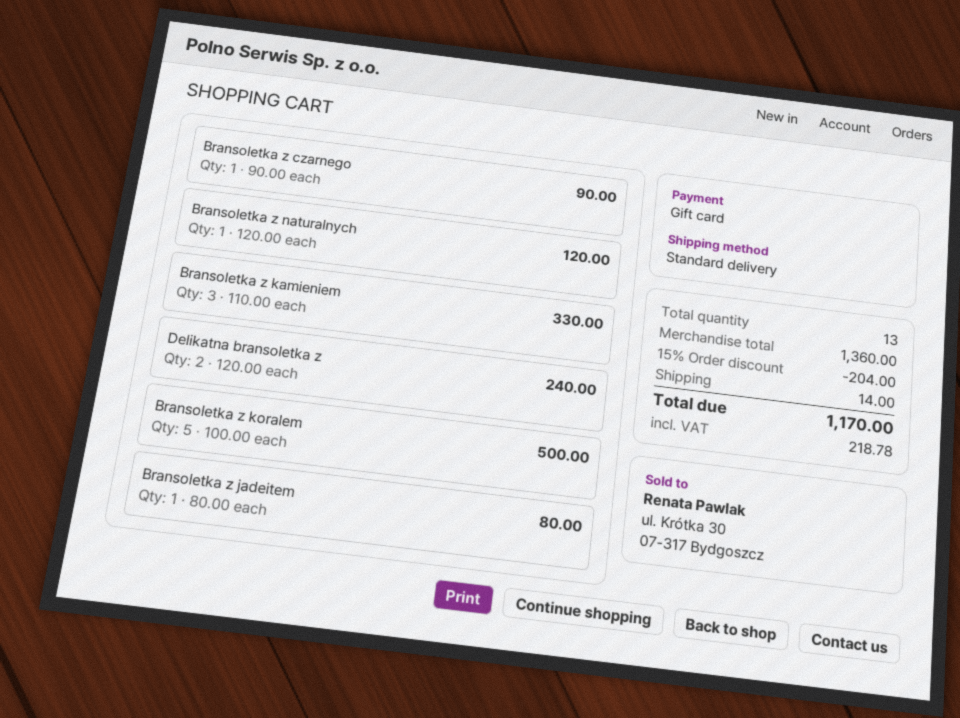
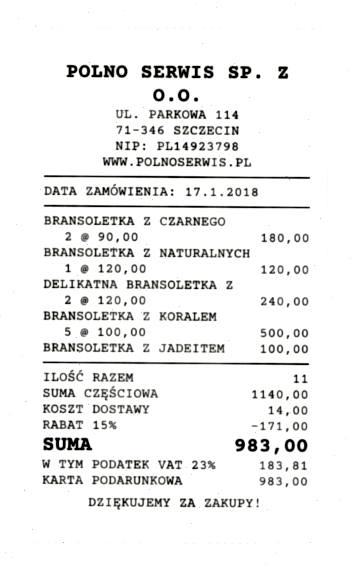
Bransoletka z czarnego: 1 x 90.00 = 90.00 -> 2 x 90.00 = 180.00
Bransoletka z kamieniem: 3 x 110.00 = 330.00 -> none
Bransoletka z jadeitem: 1 x 80.00 = 80.00 -> 1 x 100.00 = 100.00
total quantity: 13 -> 11
subtotal: 1360.00 -> 1140.00
discount: 15% = 204.00 -> 15% = 171.00
tax: 218.78 -> 183.81
total: 1170.00 -> 983.00

